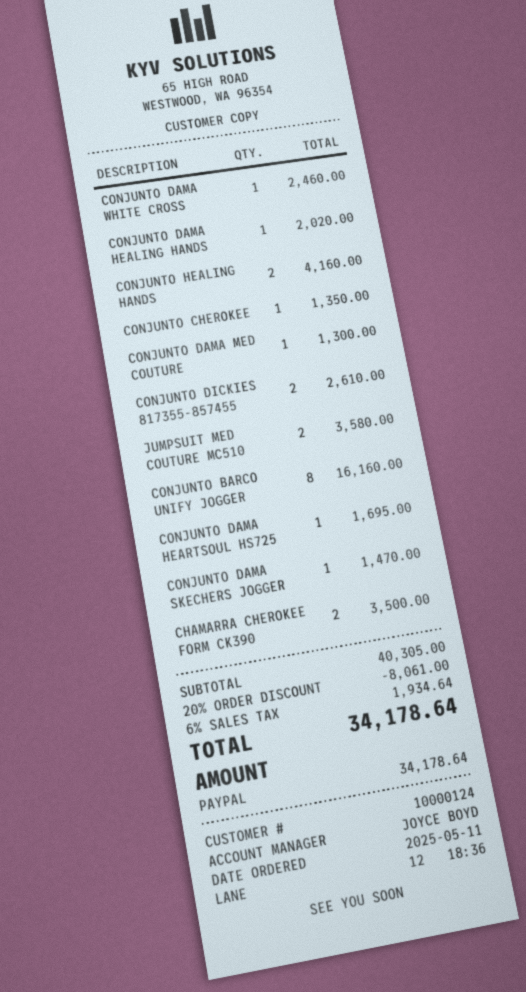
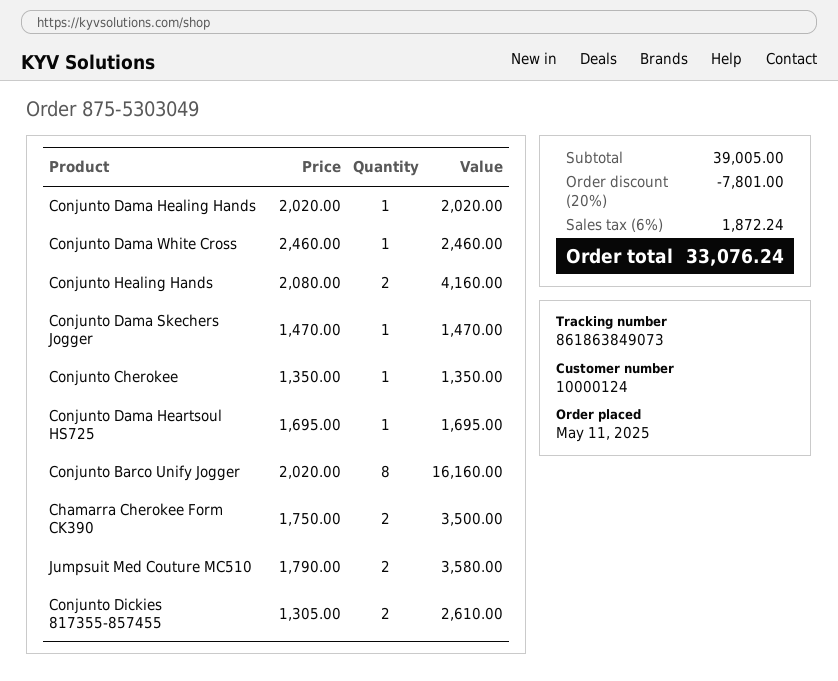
CONJUNTO DAMA MED COUTURE: 1 for 1300.00 -> none
subtotal: 40305.00 -> 39005.00
discount: 20% = 8061.00 -> 20% = 7801.00
tax: 6% = 1934.64 -> 6% = 1872.24
total: 34178.64 -> 33076.24

